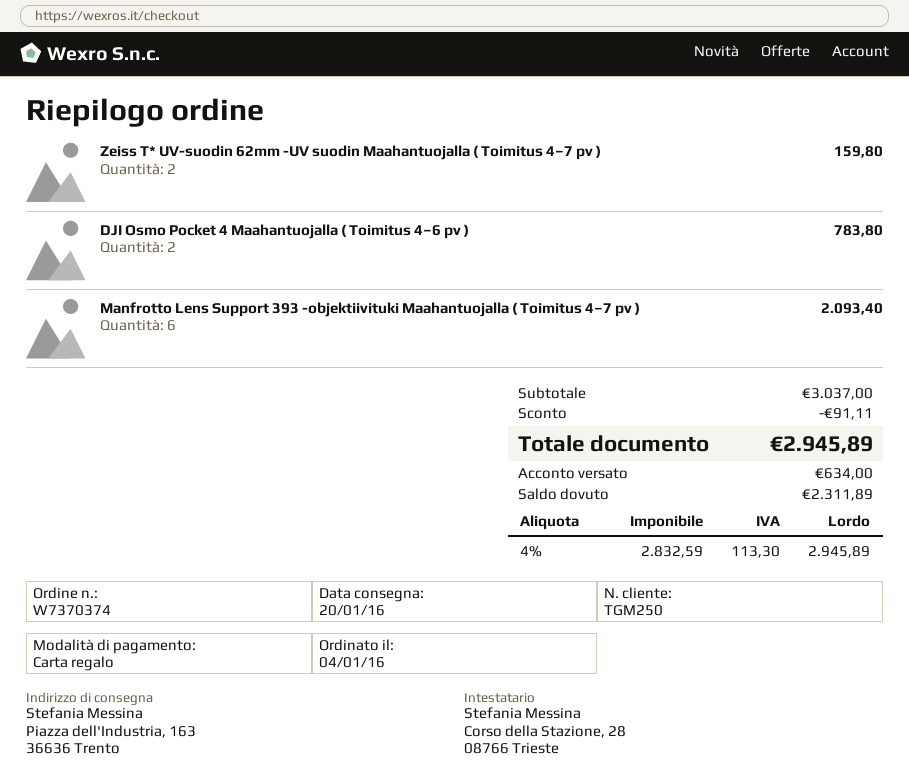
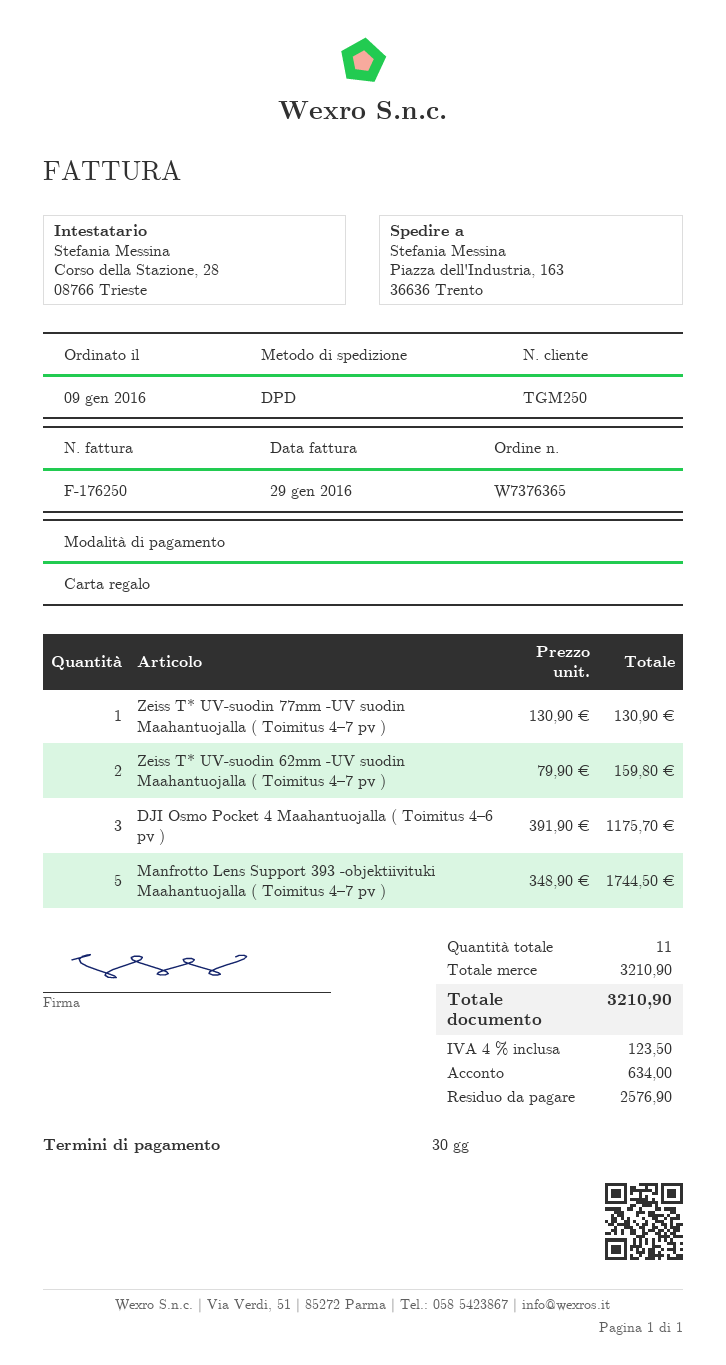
order number: W7370374 -> W7376365
order date: 2016-01-04 -> 2016-01-09
DJI Osmo Pocket 4 Maahantuojalla ( Toimitus 4–6 pv ): 2 for 783.80 -> 3 for 1175.70
Manfrotto Lens Support 393 -objektiivituki Maahantuojalla ( Toimitus 4–7 pv ): 6 for 2093.40 -> 5 for 1744.50
Zeiss T* UV-suodin 77mm -UV suodin Maahantuojalla ( Toimitus 4–7 pv ): none -> 1 for 130.90
subtotal: 3037.00 -> 3210.90
discount: 91.11 -> none
tax: 4% = 113.30 -> 4% = 123.50
total: 2945.89 -> 3210.90
balance: 2311.89 -> 2576.90

